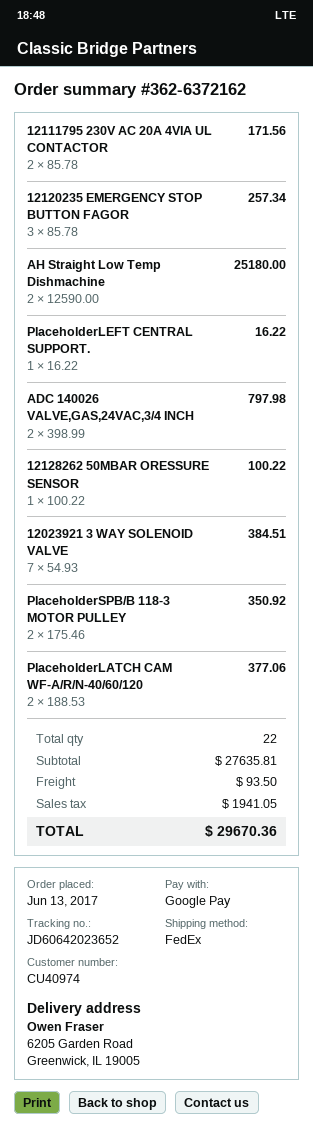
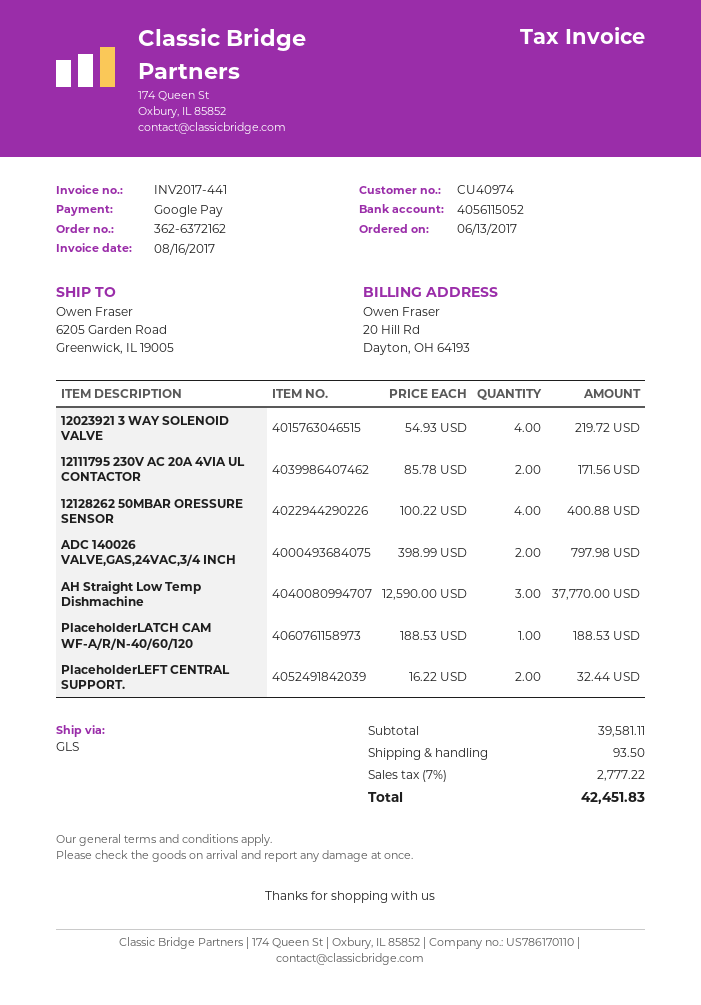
shipping method: FedEx -> GLS
12120235 EMERGENCY STOP BUTTON FAGOR: 3 x 85.78 = 257.34 -> none
AH Straight Low Temp Dishmachine: 2 x 12590.00 = 25180.00 -> 3 x 12590.00 = 37770.00
PlaceholderLEFT CENTRAL SUPPORT.: 1 x 16.22 = 16.22 -> 2 x 16.22 = 32.44
12128262 50MBAR ORESSURE SENSOR: 1 x 100.22 = 100.22 -> 4 x 100.22 = 400.88
12023921 3 WAY SOLENOID VALVE: 7 x 54.93 = 384.51 -> 4 x 54.93 = 219.72
PlaceholderSPB/B 118-3 MOTOR PULLEY: 2 x 175.46 = 350.92 -> none
PlaceholderLATCH CAM WF-A/R/N-40/60/120: 2 x 188.53 = 377.06 -> 1 x 188.53 = 188.53
subtotal: 27635.81 -> 39581.11
tax: 1941.05 -> 2777.22
total: 29670.36 -> 42451.83

